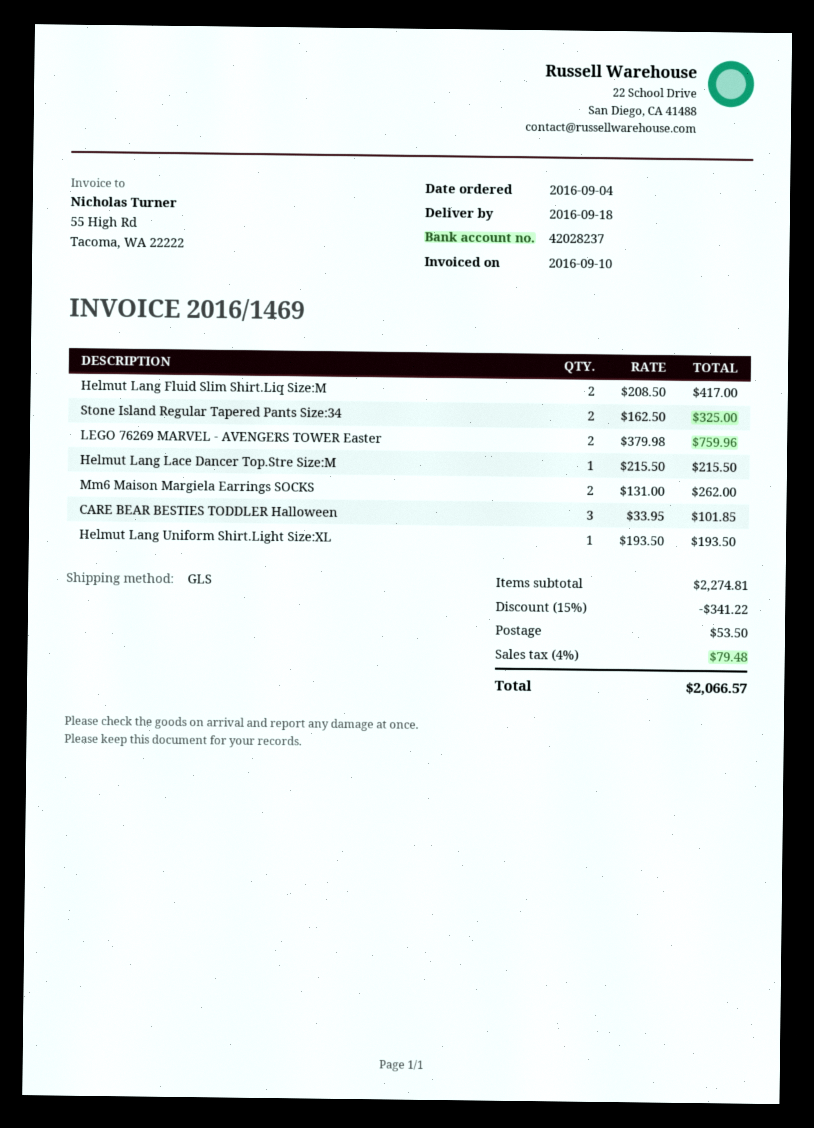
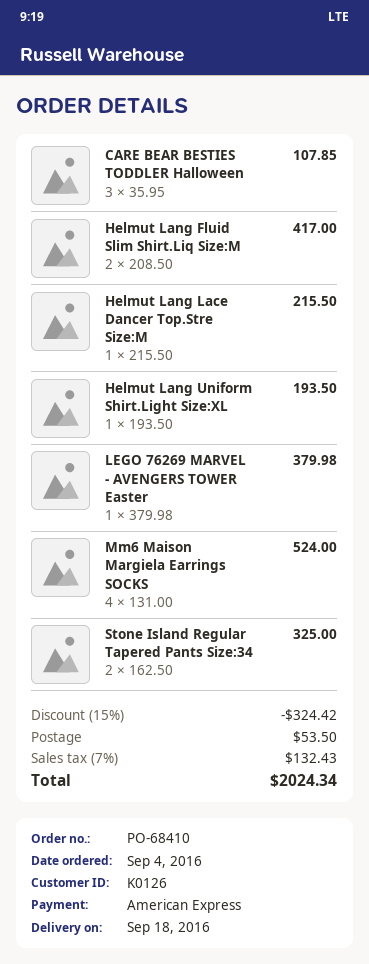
LEGO 76269 MARVEL - AVENGERS TOWER Easter: 2 x 379.98 = 759.96 -> 1 x 379.98 = 379.98
Mm6 Maison Margiela Earrings SOCKS: 2 x 131.00 = 262.00 -> 4 x 131.00 = 524.00
CARE BEAR BESTIES TODDLER Halloween: 3 x 33.95 = 101.85 -> 3 x 35.95 = 107.85
discount: 15% = 341.22 -> 15% = 324.42
tax: 4% = 79.48 -> 7% = 132.43
total: 2066.57 -> 2024.34

